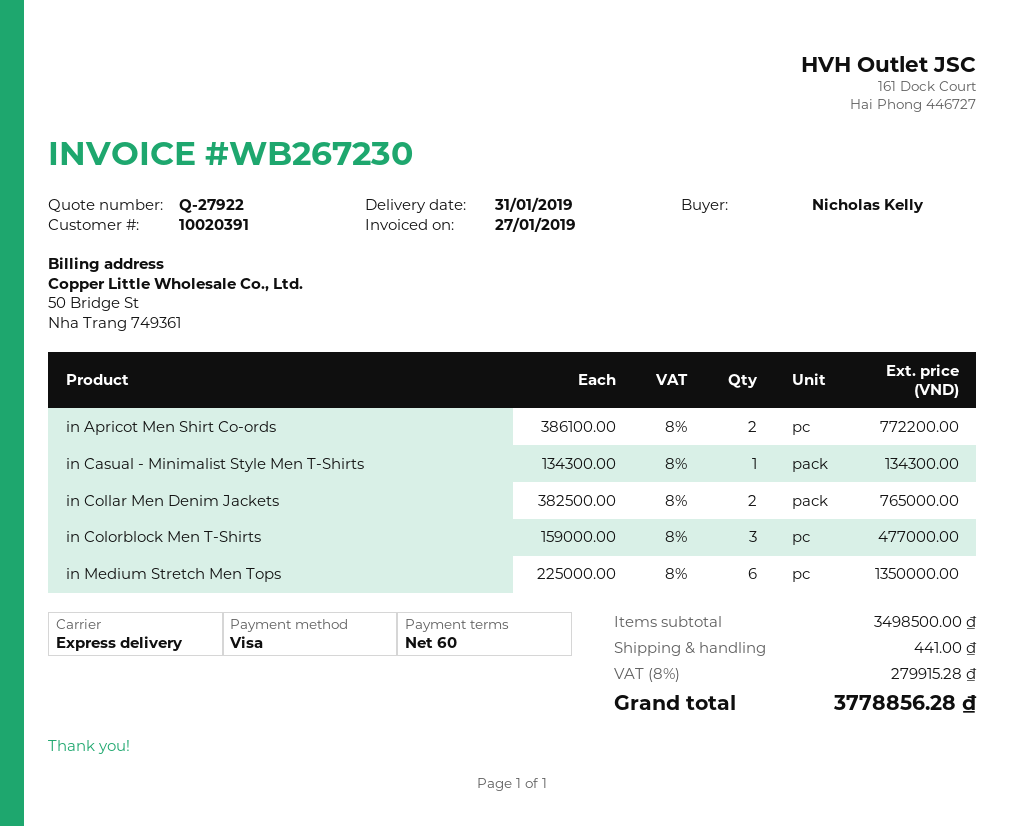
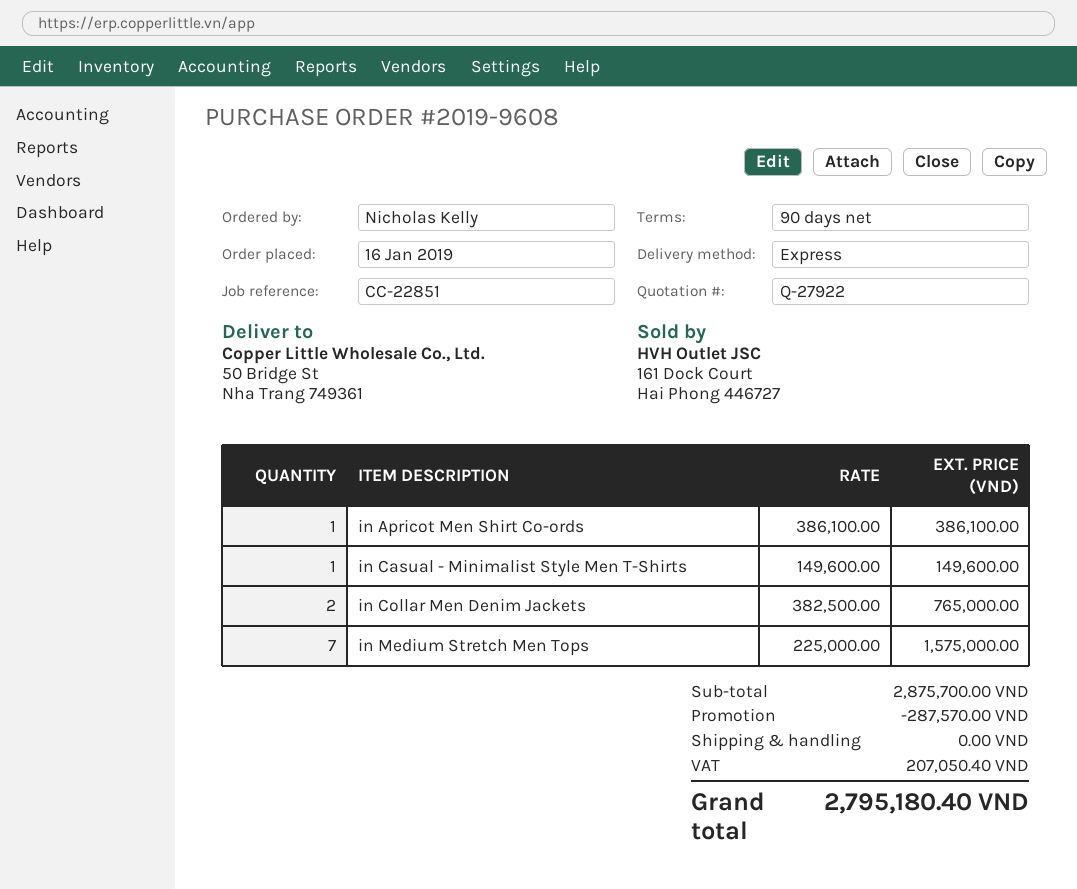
payment terms: 60 days -> 90 days
in Apricot Men Shirt Co-ords: 2 x 386100.00 = 772200.00 -> 1 x 386100.00 = 386100.00
in Casual - Minimalist Style Men T-Shirts: 1 x 134300.00 = 134300.00 -> 1 x 149600.00 = 149600.00
in Colorblock Men T-Shirts: 3 x 159000.00 = 477000.00 -> none
in Medium Stretch Men Tops: 6 x 225000.00 = 1350000.00 -> 7 x 225000.00 = 1575000.00
subtotal: 3498500.00 -> 2875700.00
discount: none -> 287570.00
shipping: 441.00 -> 0.00
tax: 279915.28 -> 207050.40
total: 3778856.28 -> 2795180.40

